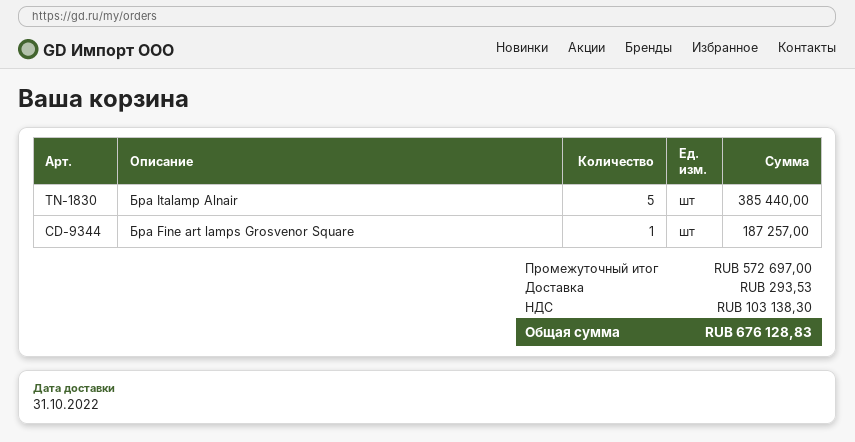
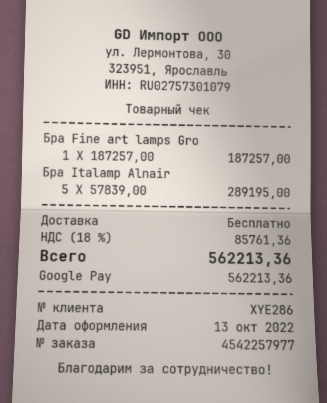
Бра Italamp Alnair: 5 for 385440.00 -> 5 for 289195.00
shipping: 293.53 -> 0.00
tax: 103138.30 -> 85761.36
total: 676128.83 -> 562213.36

